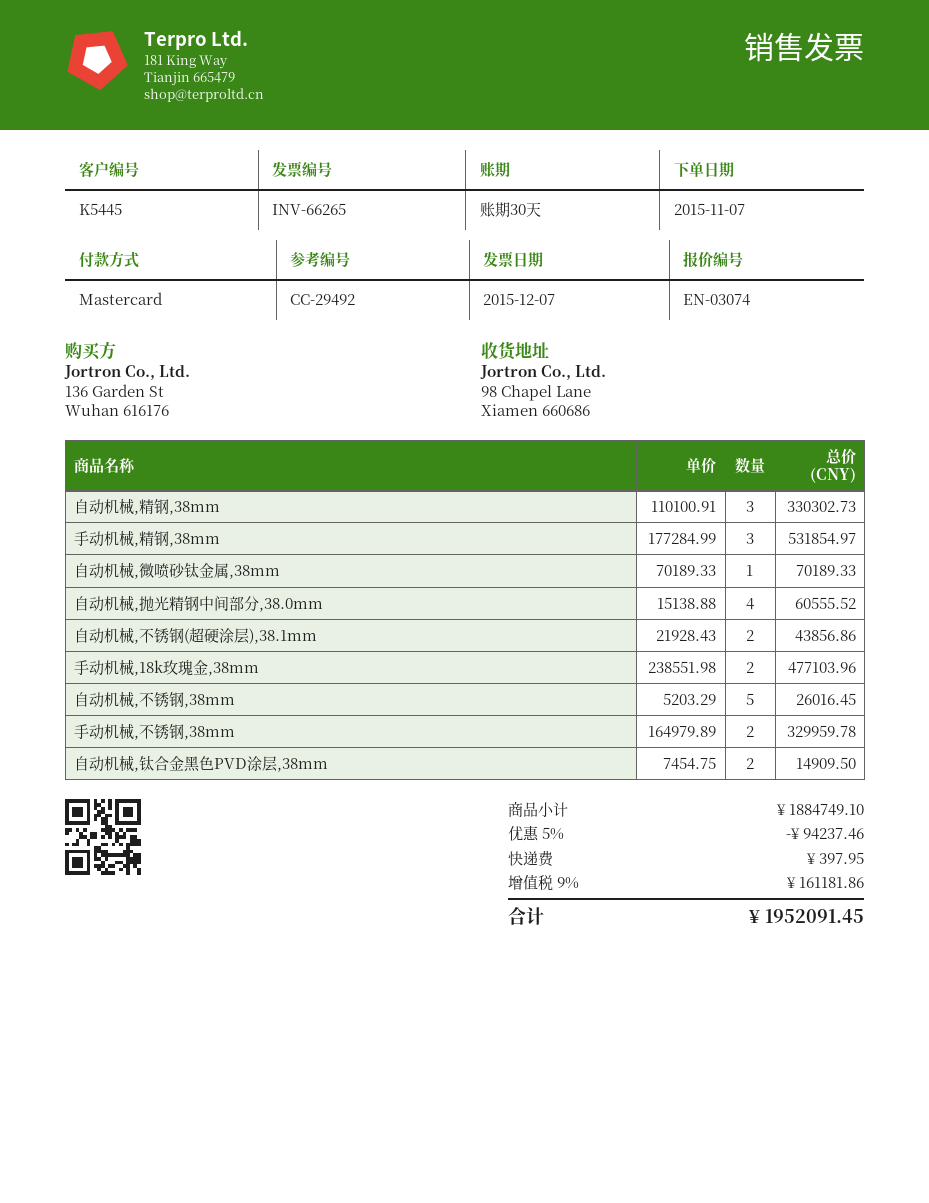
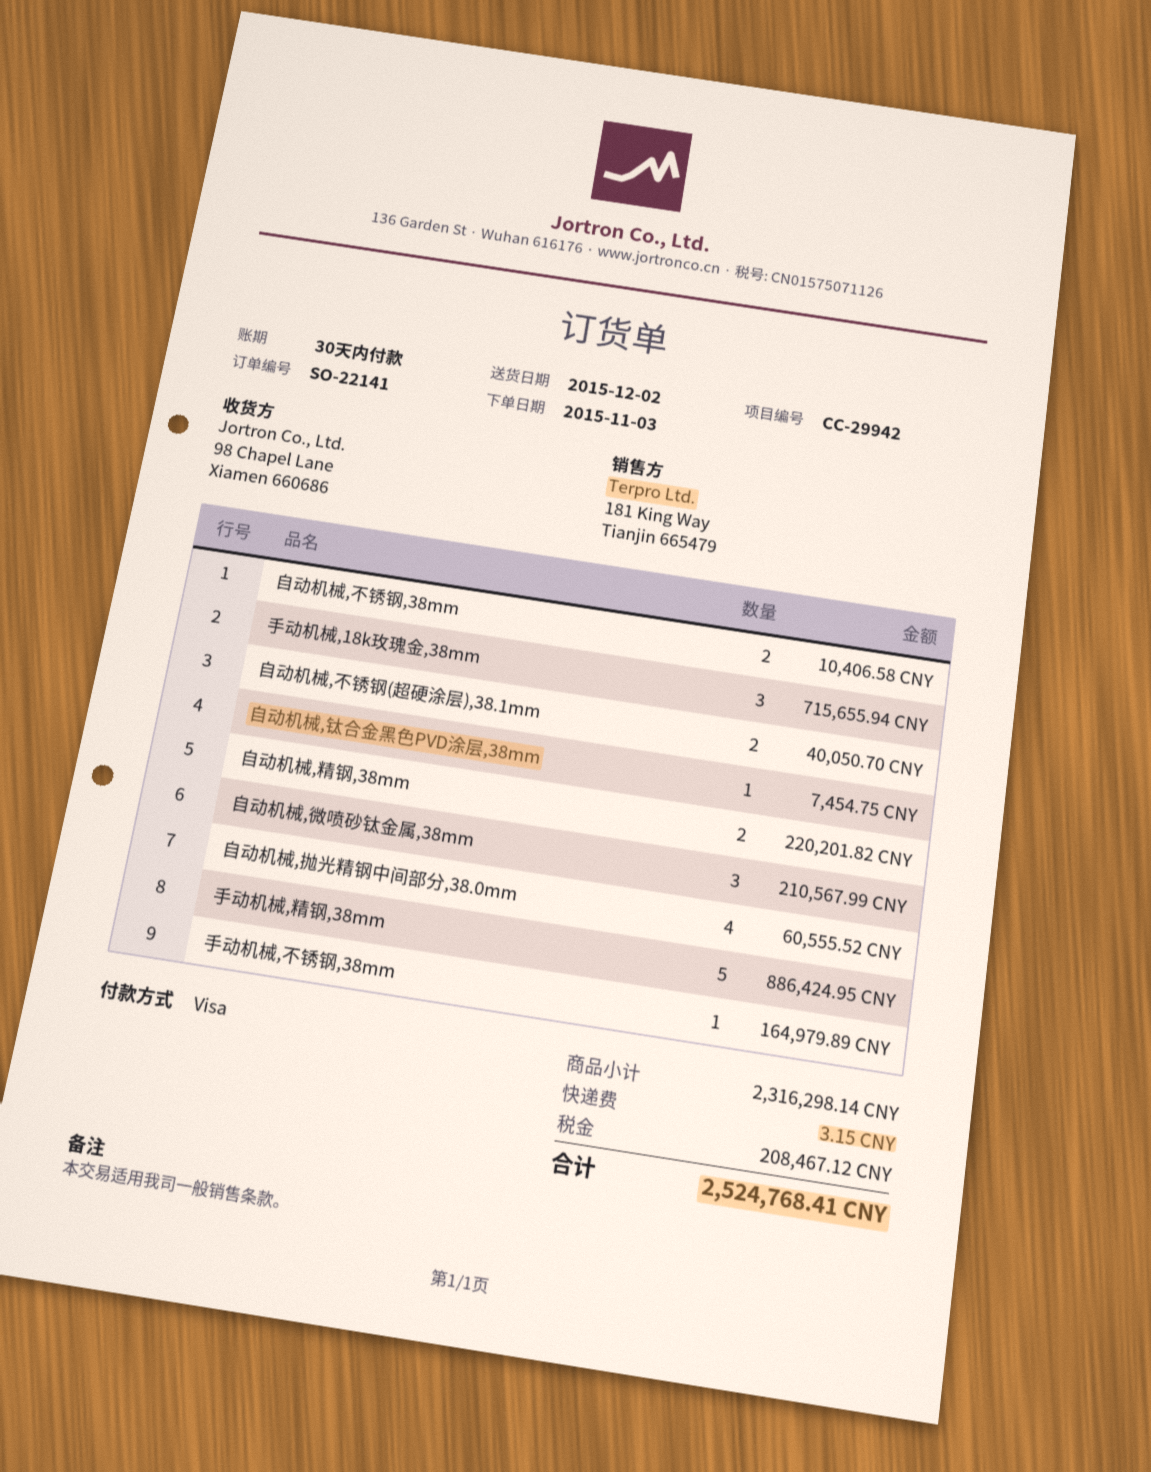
order date: 2015-11-07 -> 2015-11-03
reference: CC-29492 -> CC-29942
payment method: Mastercard -> Visa
自动机械,精钢,38mm: 3 for 330302.73 -> 2 for 220201.82
手动机械,精钢,38mm: 3 for 531854.97 -> 5 for 886424.95
自动机械,微喷砂钛金属,38mm: 1 for 70189.33 -> 3 for 210567.99
自动机械,不锈钢(超硬涂层),38.1mm: 2 for 43856.86 -> 2 for 40050.70
手动机械,18k玫瑰金,38mm: 2 for 477103.96 -> 3 for 715655.94
自动机械,不锈钢,38mm: 5 for 26016.45 -> 2 for 10406.58
手动机械,不锈钢,38mm: 2 for 329959.78 -> 1 for 164979.89
自动机械,钛合金黑色PVD涂层,38mm: 2 for 14909.50 -> 1 for 7454.75
subtotal: 1884749.10 -> 2316298.14
discount: 5% = 94237.46 -> none
shipping: 397.95 -> 3.15
tax: 161181.86 -> 208467.12
total: 1952091.45 -> 2524768.41

